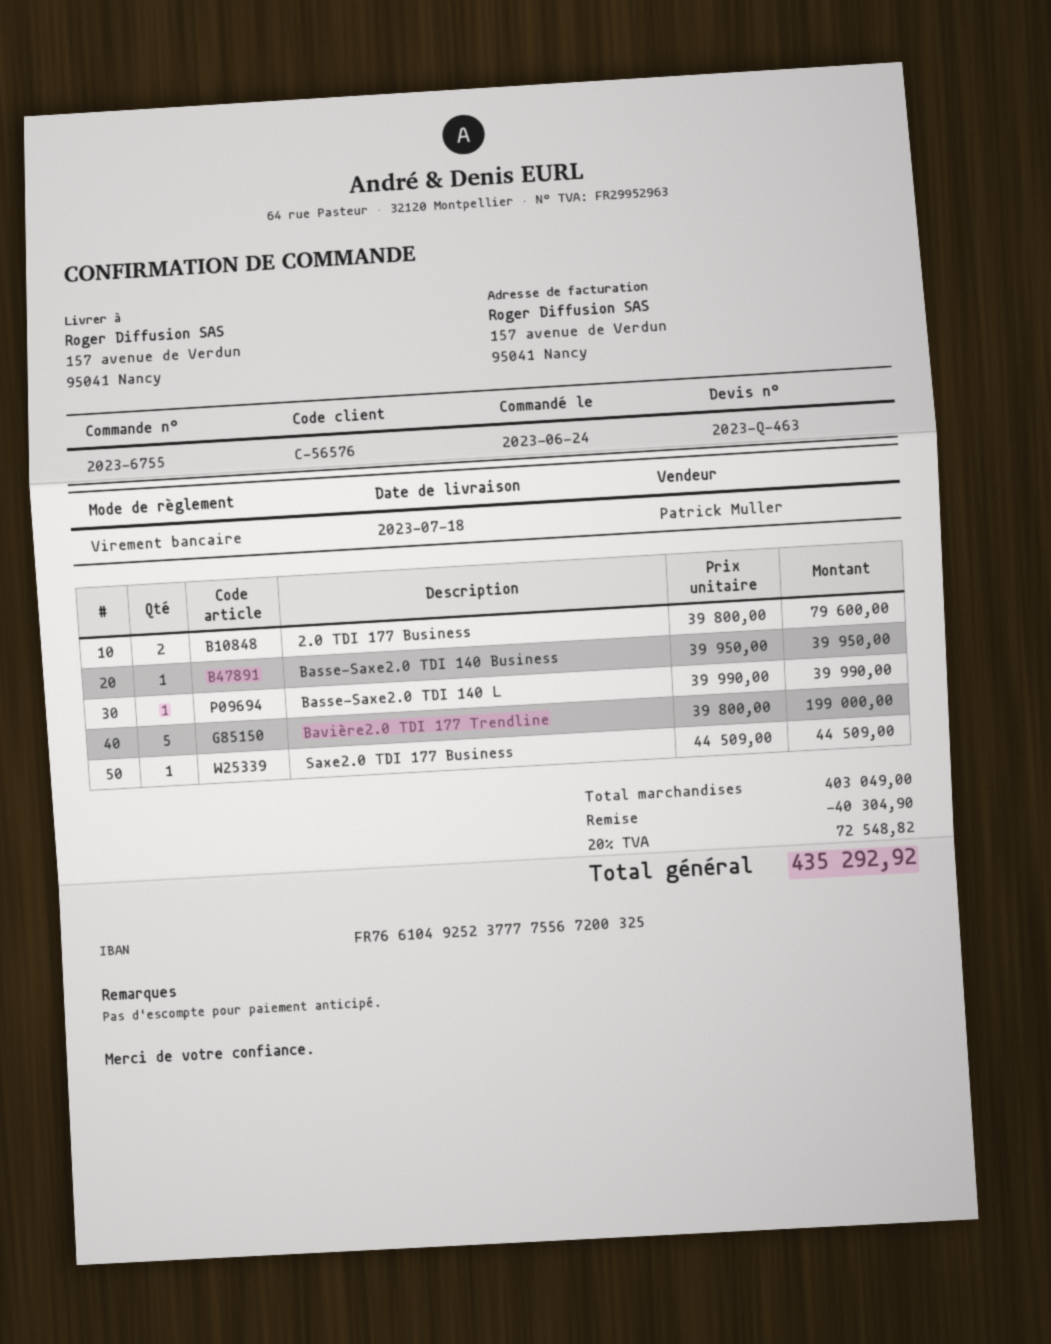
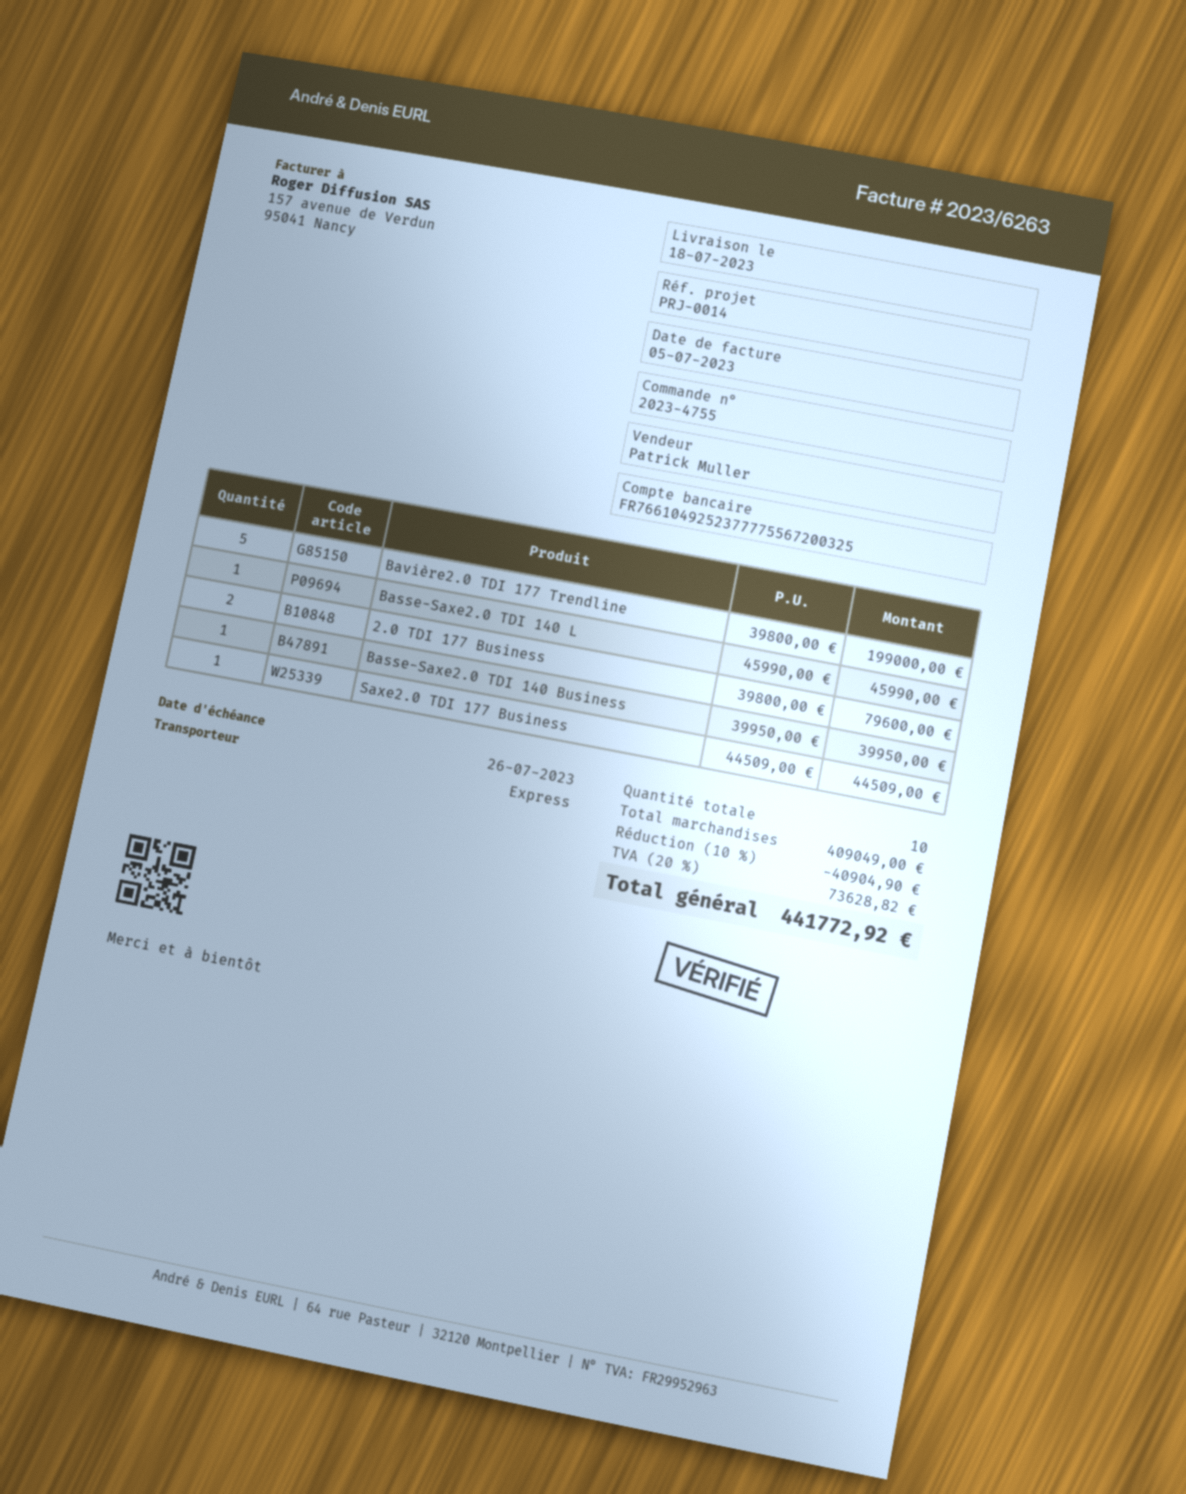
order number: 2023-6755 -> 2023-4755
Basse-Saxe2.0 TDI 140 L: 1 x 39990.00 = 39990.00 -> 1 x 45990.00 = 45990.00
subtotal: 403049.00 -> 409049.00
discount: 40304.90 -> 40904.90
tax: 20% = 72548.82 -> 20% = 73628.82
total: 435292.92 -> 441772.92

